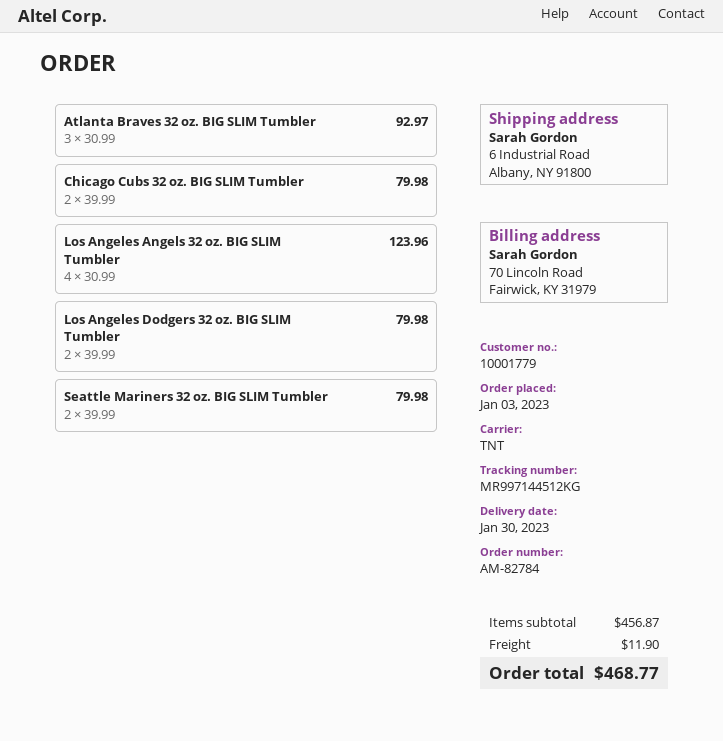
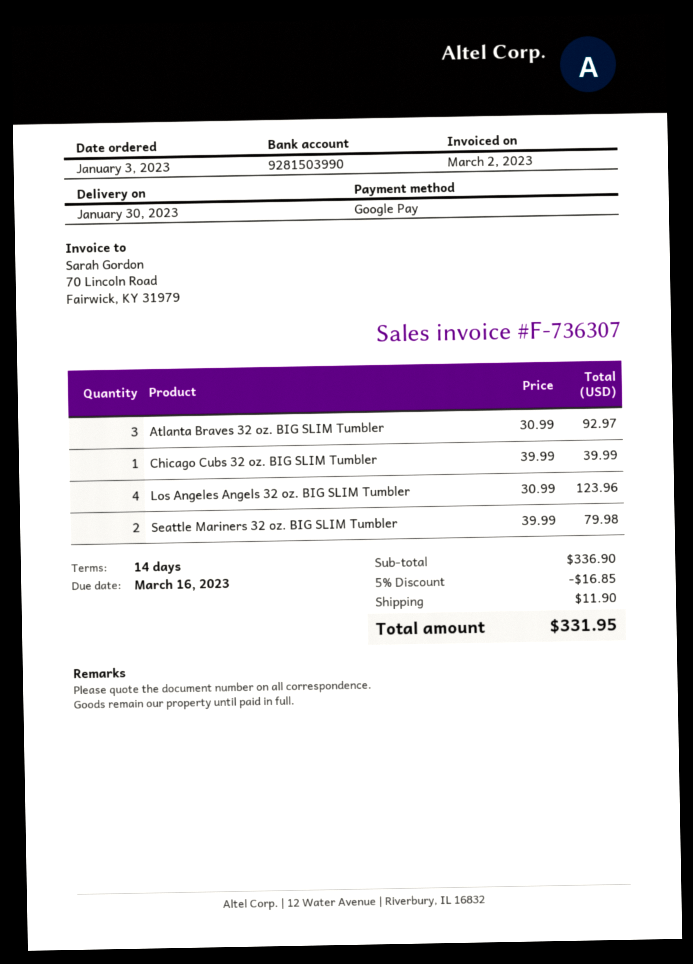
Chicago Cubs 32 oz. BIG SLIM Tumbler: 2 x 39.99 = 79.98 -> 1 x 39.99 = 39.99
Los Angeles Dodgers 32 oz. BIG SLIM Tumbler: 2 x 39.99 = 79.98 -> none
subtotal: 456.87 -> 336.90
discount: none -> 5% = 16.85
total: 468.77 -> 331.95

